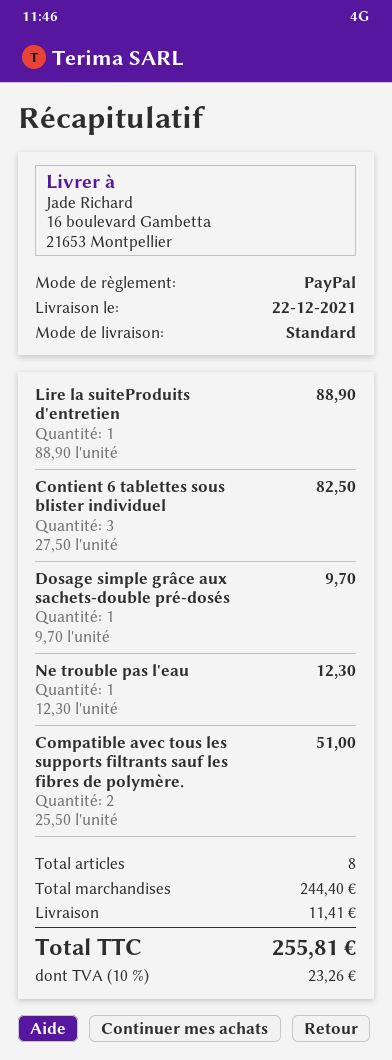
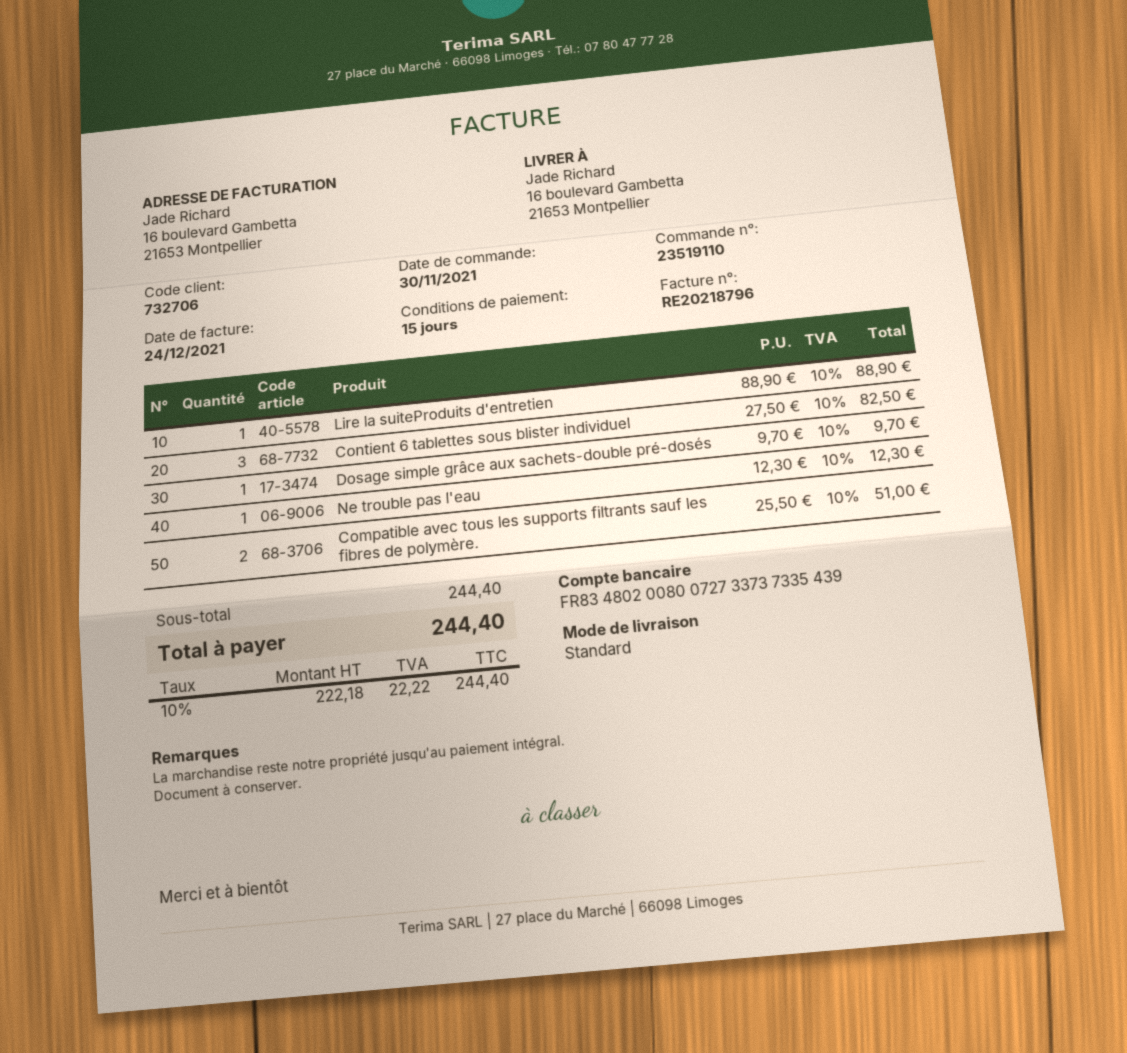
shipping: 11.41 -> none
tax: 10% = 23.26 -> 10% = 22.22
total: 255.81 -> 244.40

